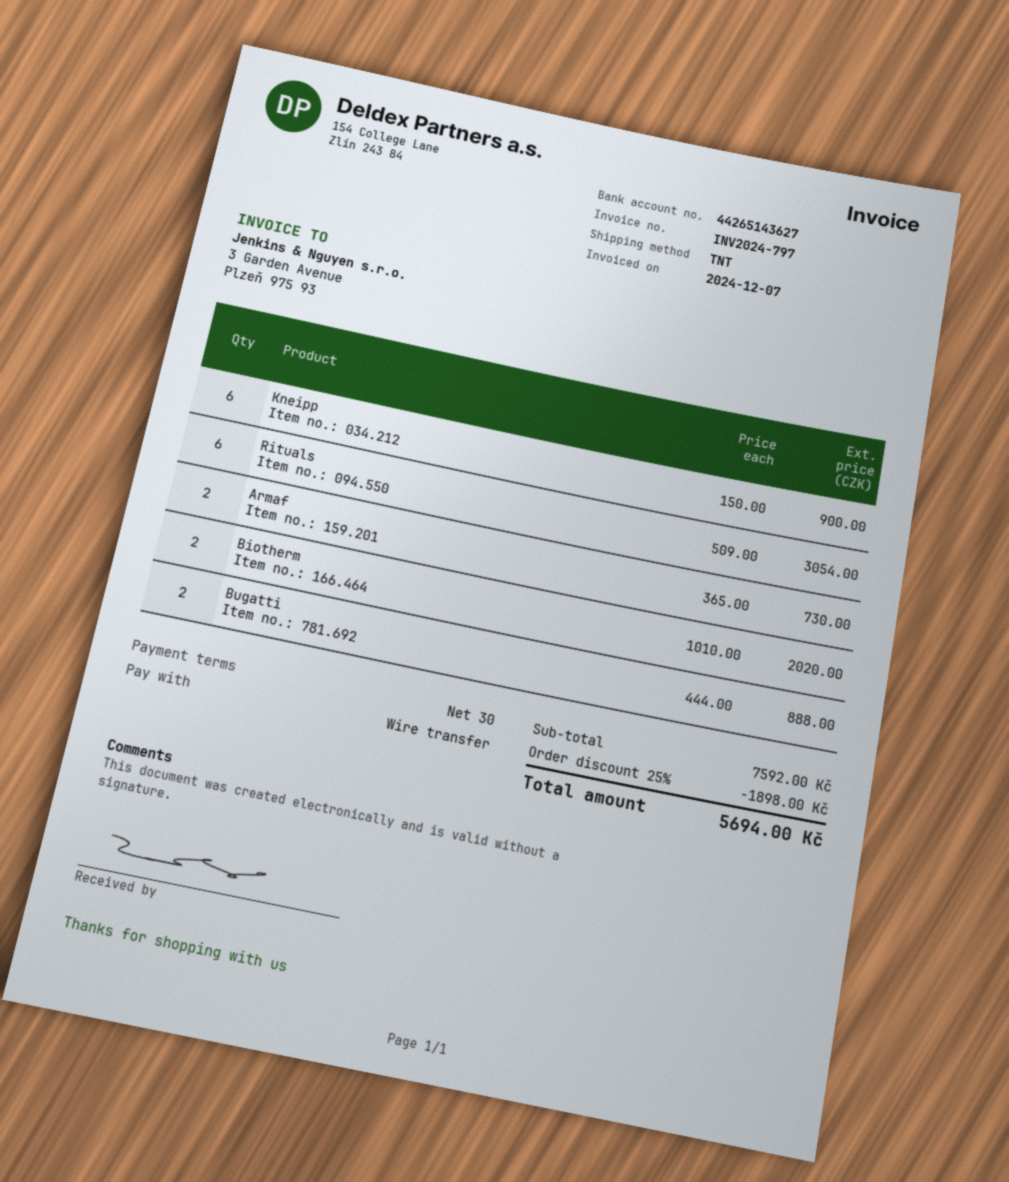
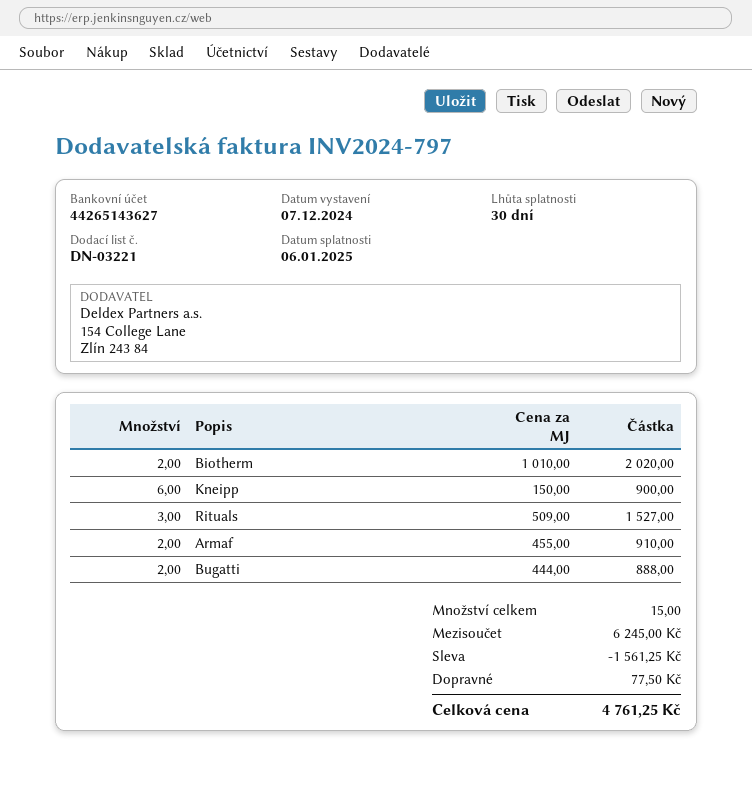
Rituals: 6 x 509.00 = 3054.00 -> 3 x 509.00 = 1527.00
Armaf: 2 x 365.00 = 730.00 -> 2 x 455.00 = 910.00
subtotal: 7592.00 -> 6245.00
discount: 1898.00 -> 1561.25
shipping: none -> 77.50
total: 5694.00 -> 4761.25

